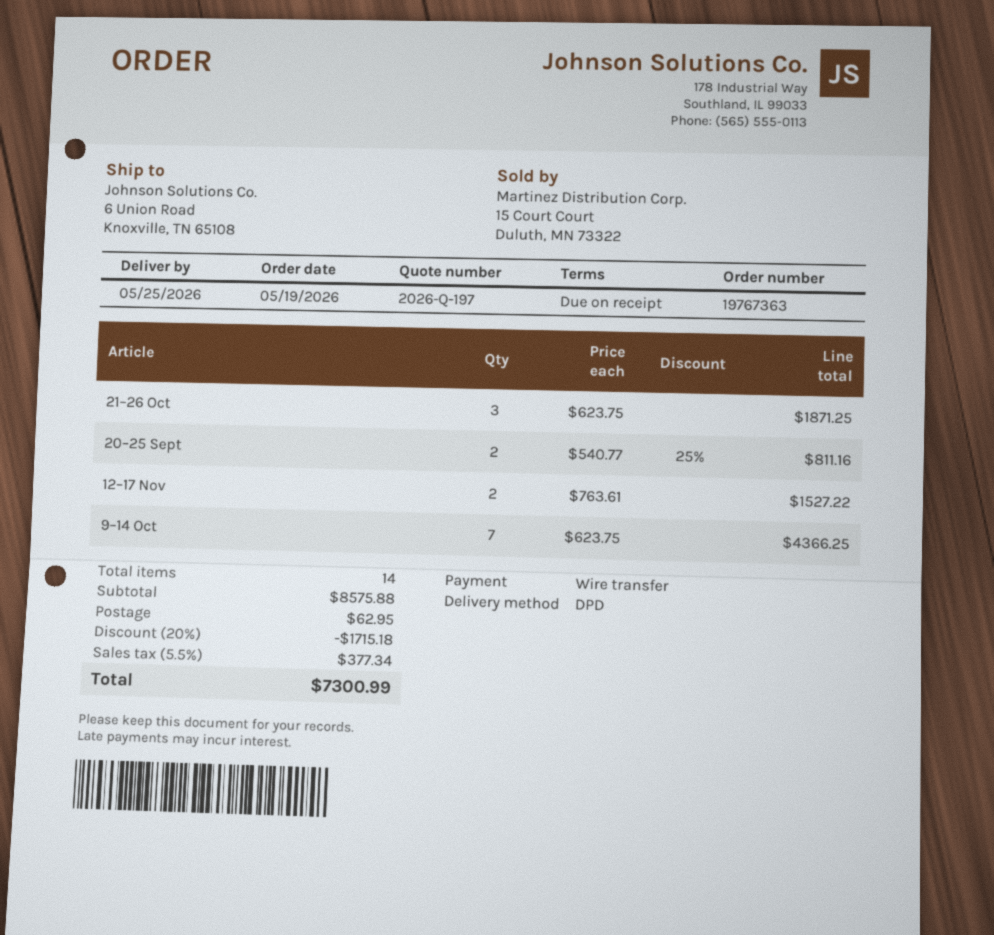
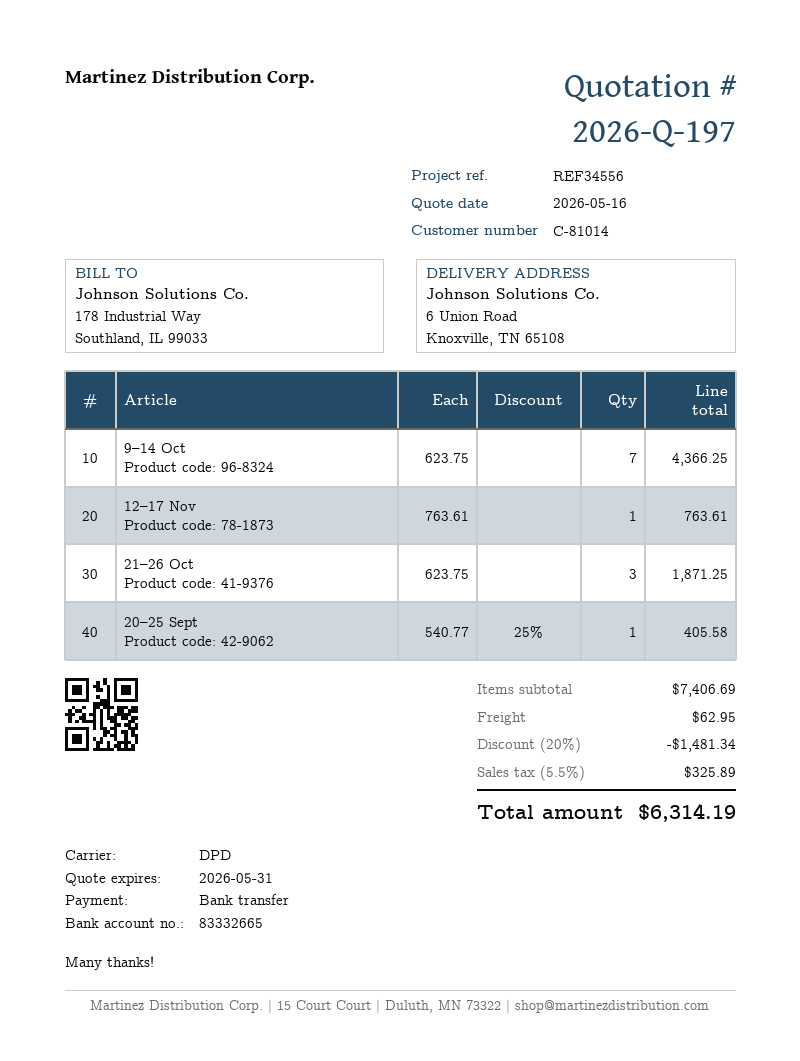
20–25 Sept: 2 x 540.77 - 25% = 811.16 -> 1 x 540.77 - 25% = 405.58
12–17 Nov: 2 x 763.61 = 1527.22 -> 1 x 763.61 = 763.61
subtotal: 8575.88 -> 7406.69
discount: 20% = 1715.18 -> 20% = 1481.34
tax: 5.5% = 377.34 -> 5.5% = 325.89
total: 7300.99 -> 6314.19

